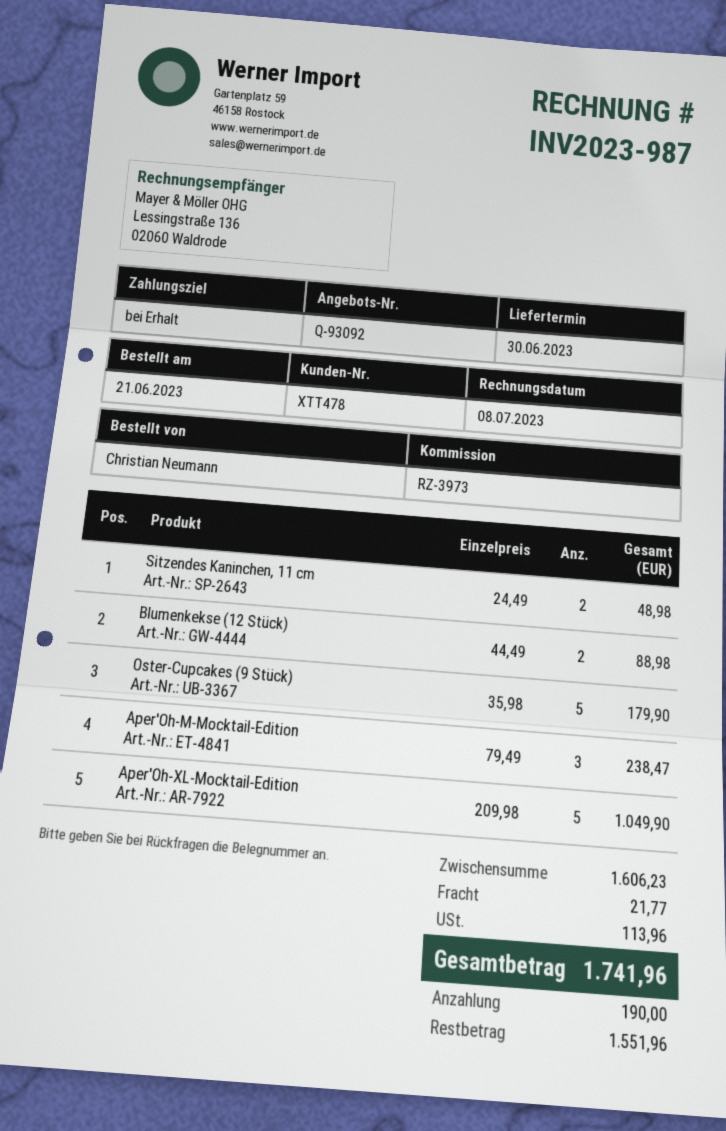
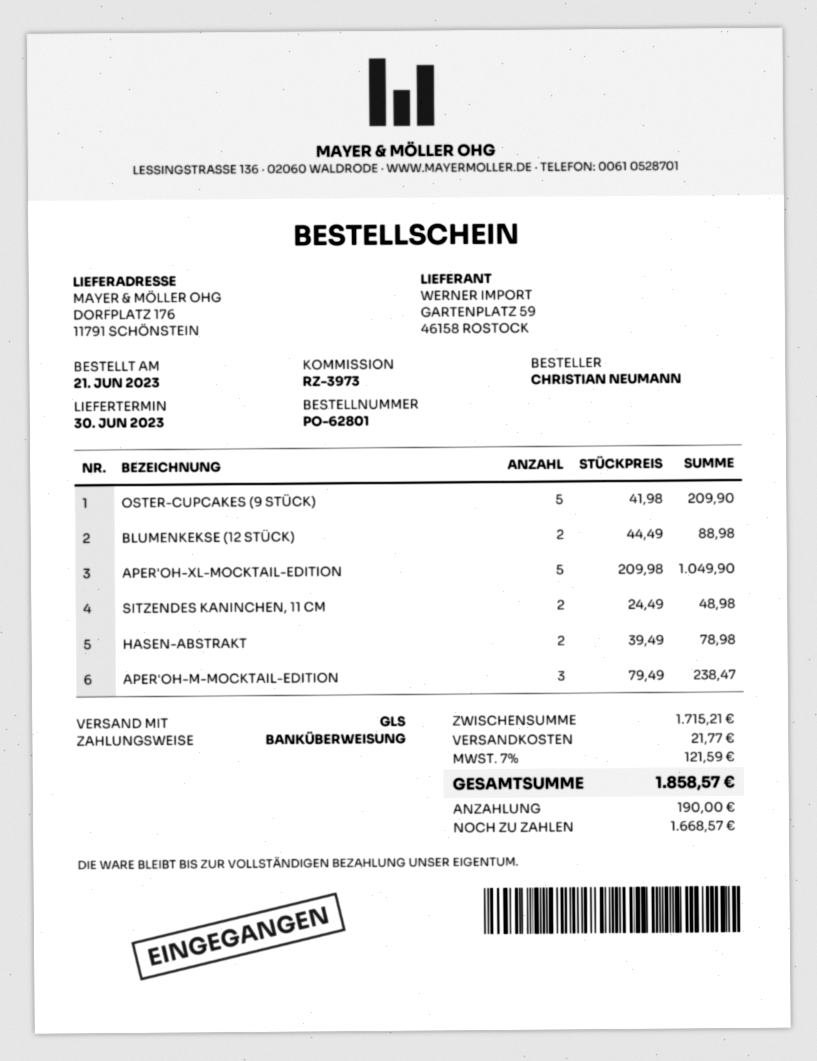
Oster-Cupcakes (9 Stück): 5 x 35.98 = 179.90 -> 5 x 41.98 = 209.90
HASEN-ABSTRAKT: none -> 2 x 39.49 = 78.98
subtotal: 1606.23 -> 1715.21
tax: 113.96 -> 121.59
total: 1741.96 -> 1858.57
balance: 1551.96 -> 1668.57

